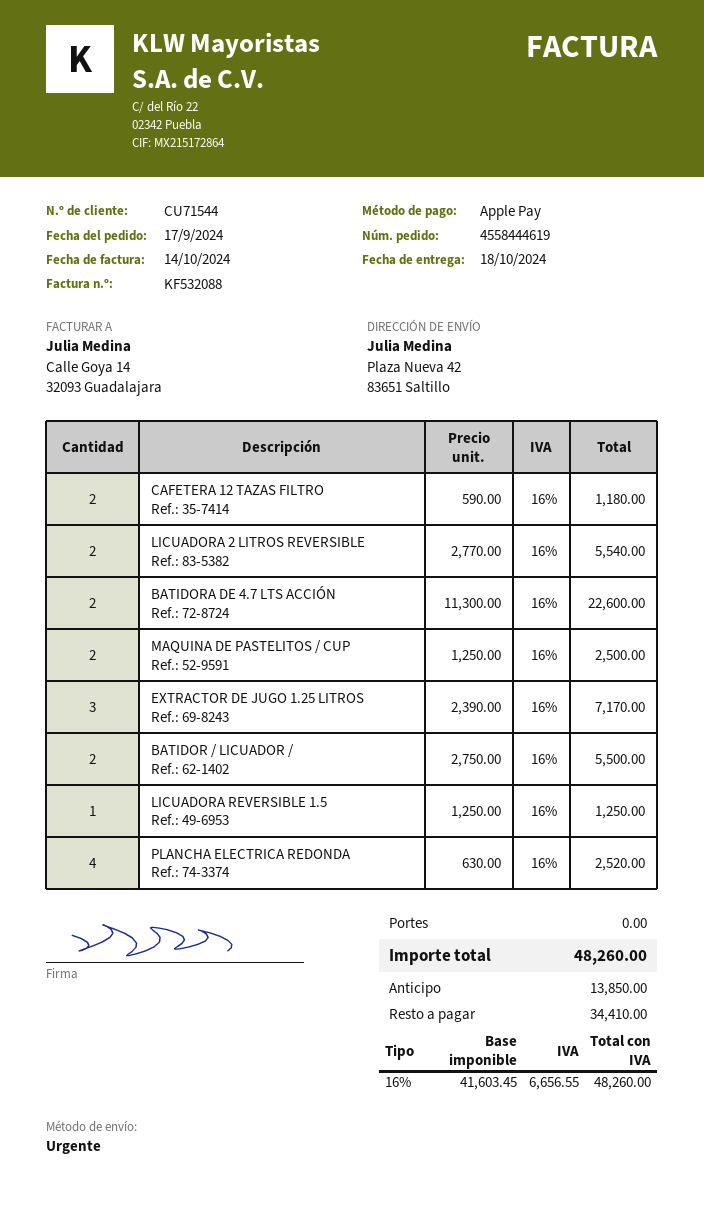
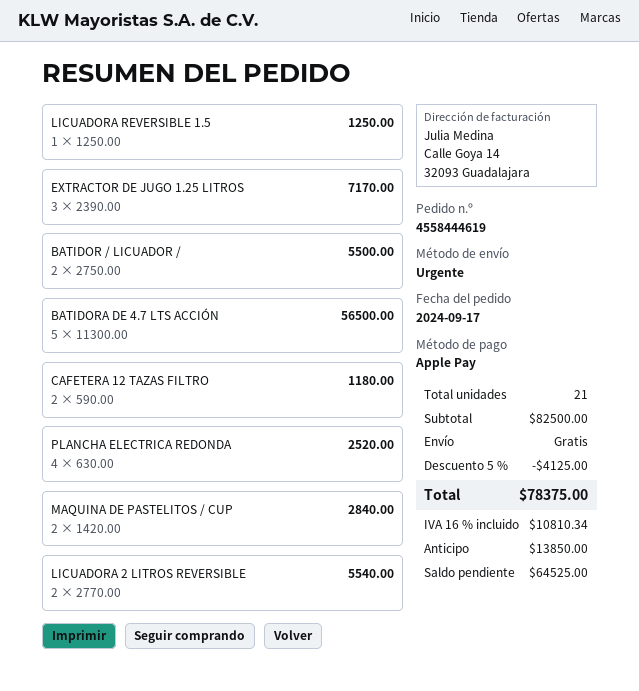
BATIDORA DE 4.7 LTS ACCIÓN: 2 x 11300.00 = 22600.00 -> 5 x 11300.00 = 56500.00
MAQUINA DE PASTELITOS / CUP: 2 x 1250.00 = 2500.00 -> 2 x 1420.00 = 2840.00
discount: none -> 5% = 4125.00
tax: 16% = 6656.55 -> 16% = 10810.34
total: 48260.00 -> 78375.00
balance: 34410.00 -> 64525.00

